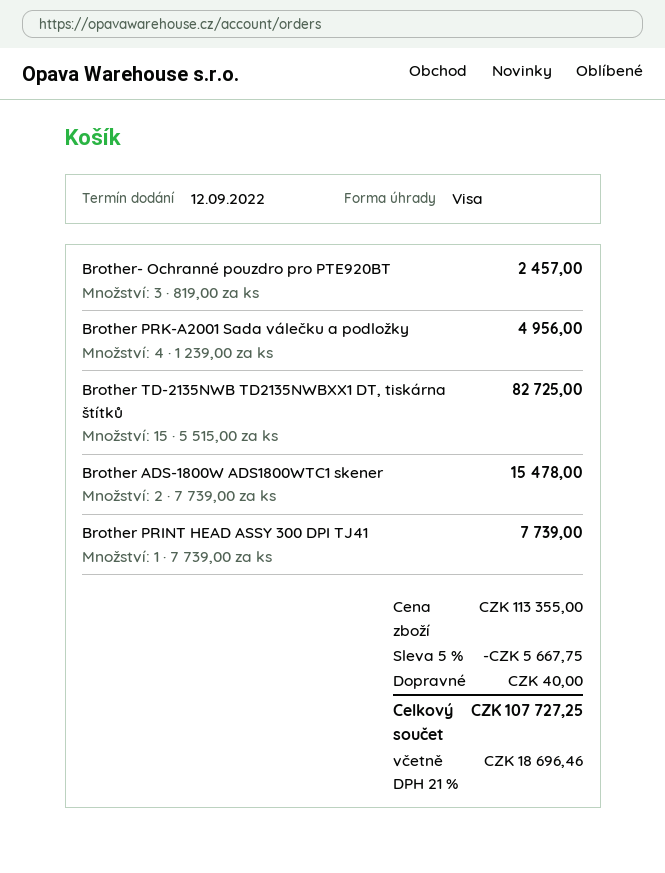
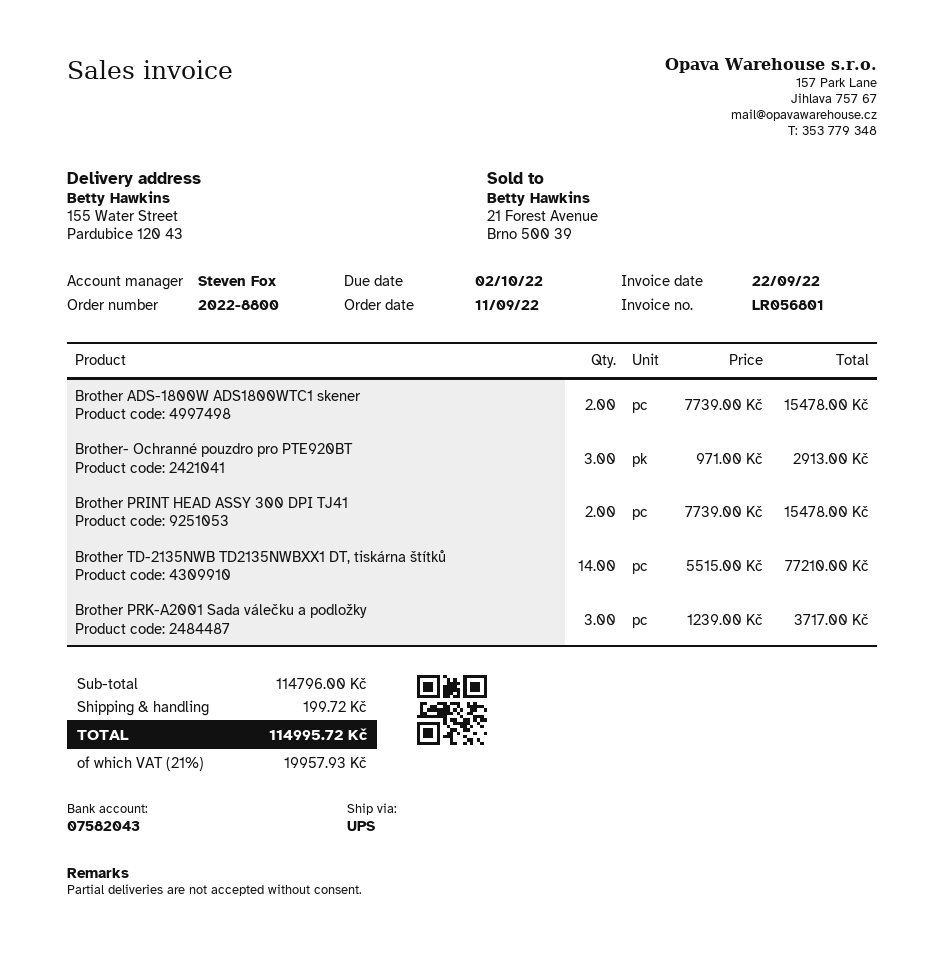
Brother- Ochranné pouzdro pro PTE920BT: 3 x 819.00 = 2457.00 -> 3 x 971.00 = 2913.00
Brother PRK-A2001 Sada válečku a podložky: 4 x 1239.00 = 4956.00 -> 3 x 1239.00 = 3717.00
Brother TD-2135NWB TD2135NWBXX1 DT, tiskárna štítků: 15 x 5515.00 = 82725.00 -> 14 x 5515.00 = 77210.00
Brother PRINT HEAD ASSY 300 DPI TJ41: 1 x 7739.00 = 7739.00 -> 2 x 7739.00 = 15478.00
subtotal: 113355.00 -> 114796.00
discount: 5% = 5667.75 -> none
shipping: 40.00 -> 199.72
tax: 21% = 18696.46 -> 21% = 19957.93
total: 107727.25 -> 114995.72

